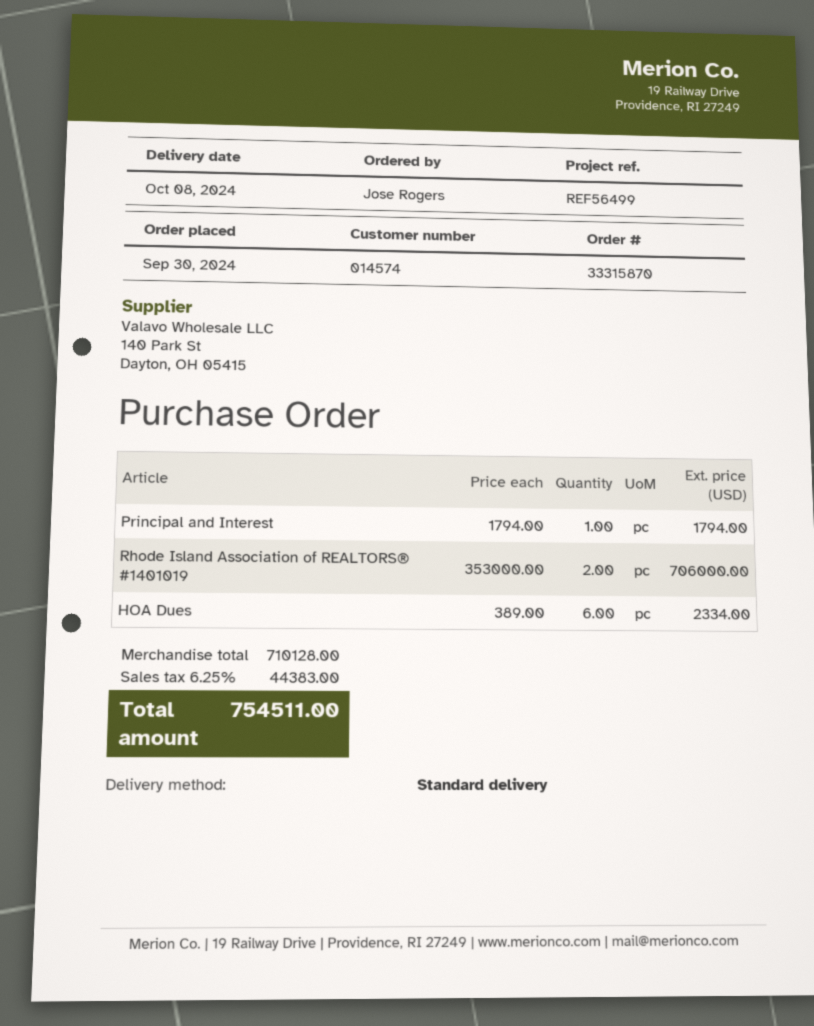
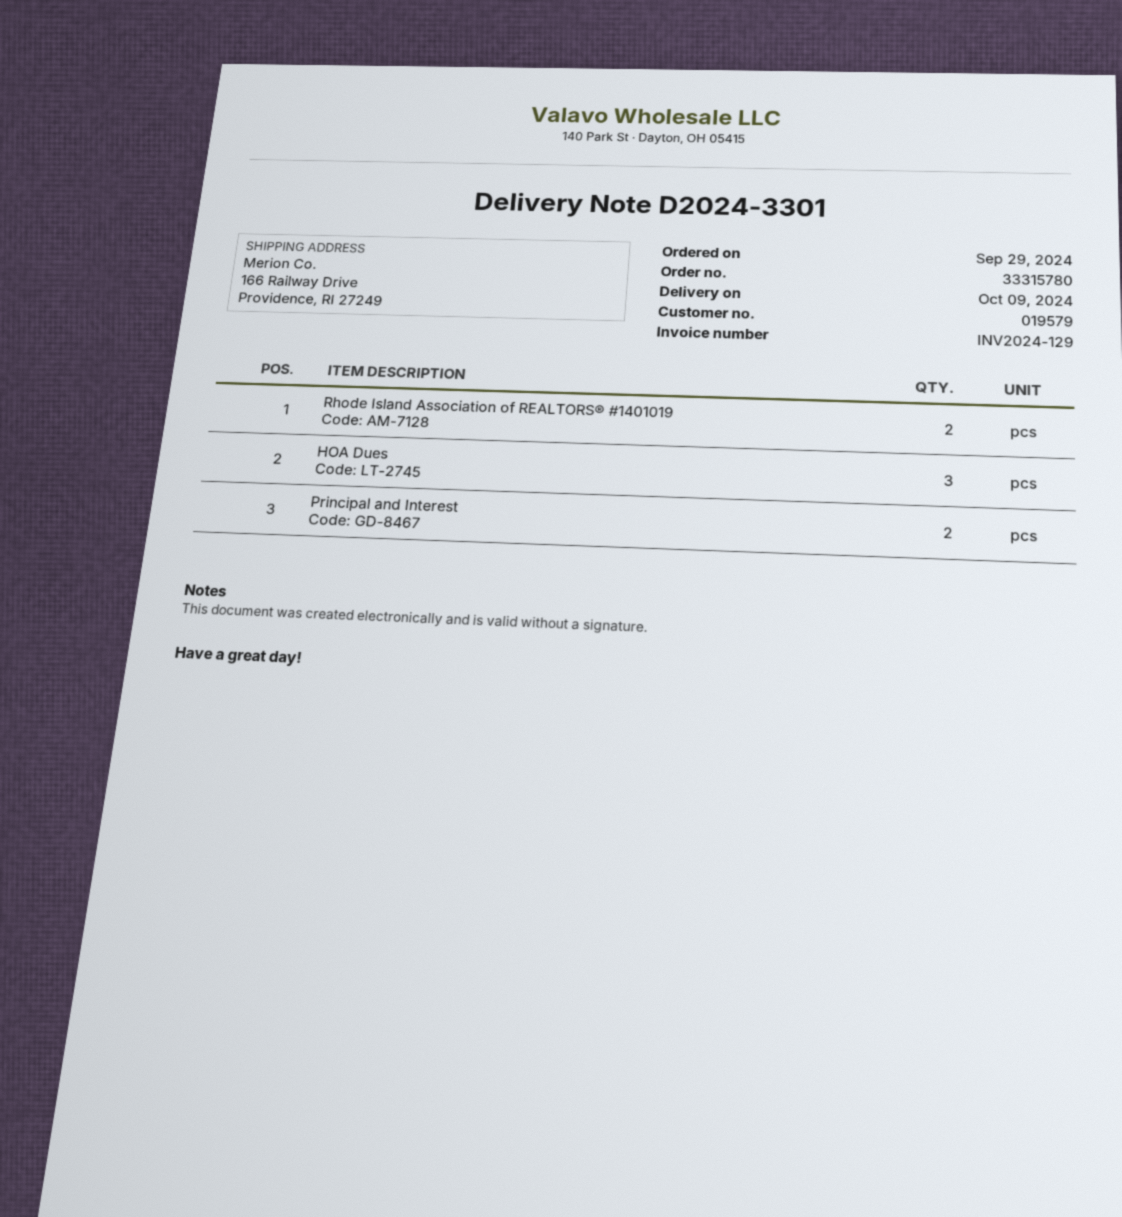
order number: 33315870 -> 33315780
order date: 2024-09-30 -> 2024-09-29
delivery date: 2024-10-08 -> 2024-10-09
customer number: 014574 -> 019579
Principal and Interest: 1 -> 2
HOA Dues: 6 -> 3

